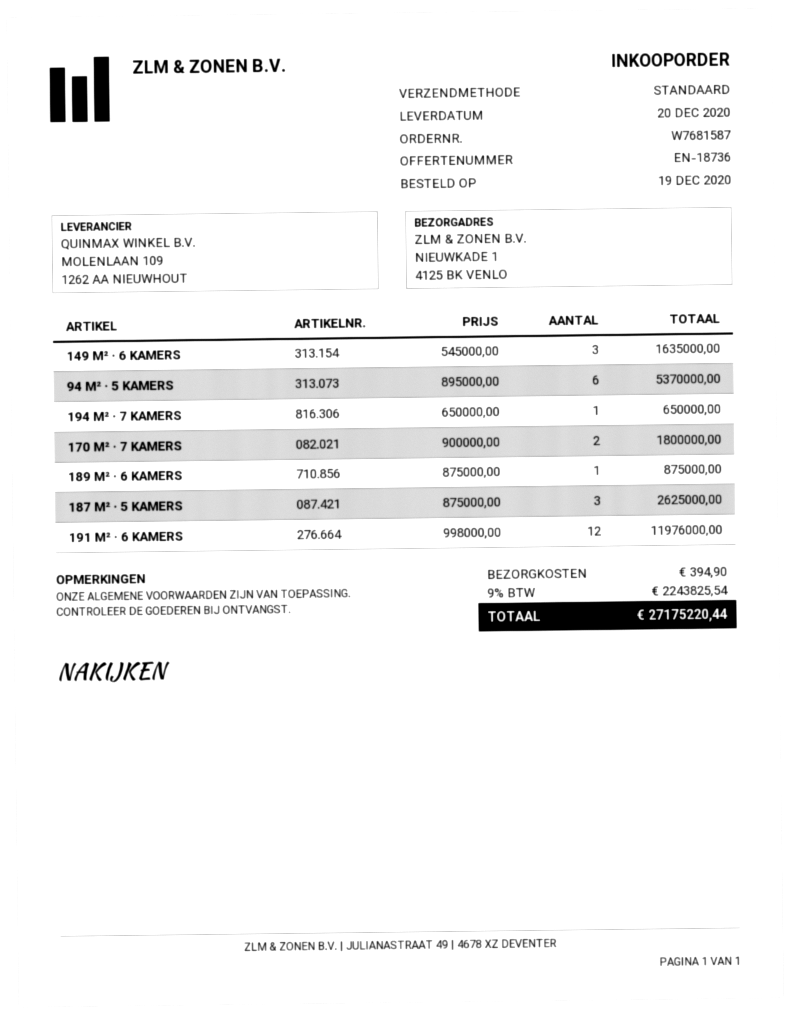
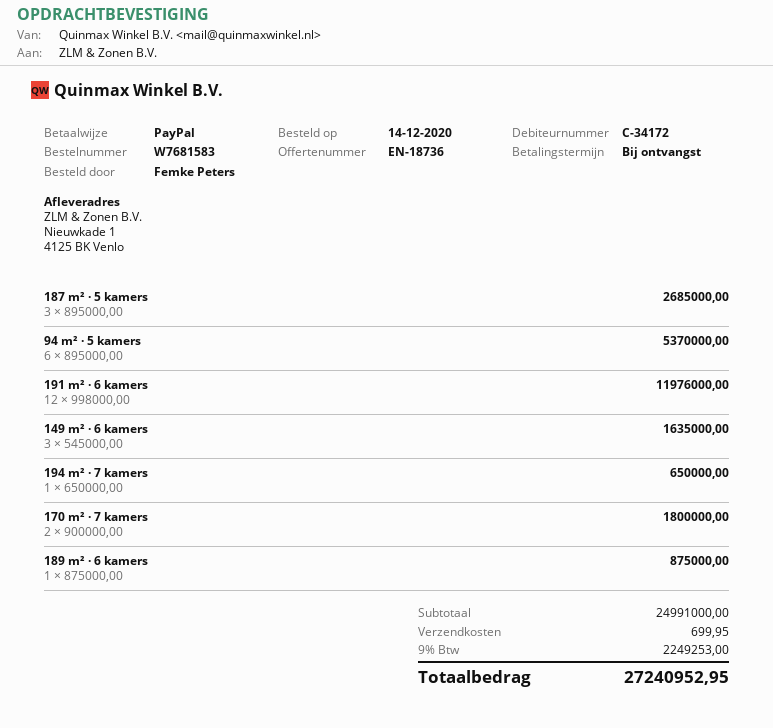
order number: W7681587 -> W7681583
order date: 2020-12-19 -> 2020-12-14
187 M² · 5 KAMERS: 3 x 875000.00 = 2625000.00 -> 3 x 895000.00 = 2685000.00
shipping: 394.90 -> 699.95
tax: 9% = 2243825.54 -> 9% = 2249253.00
total: 27175220.44 -> 27240952.95

